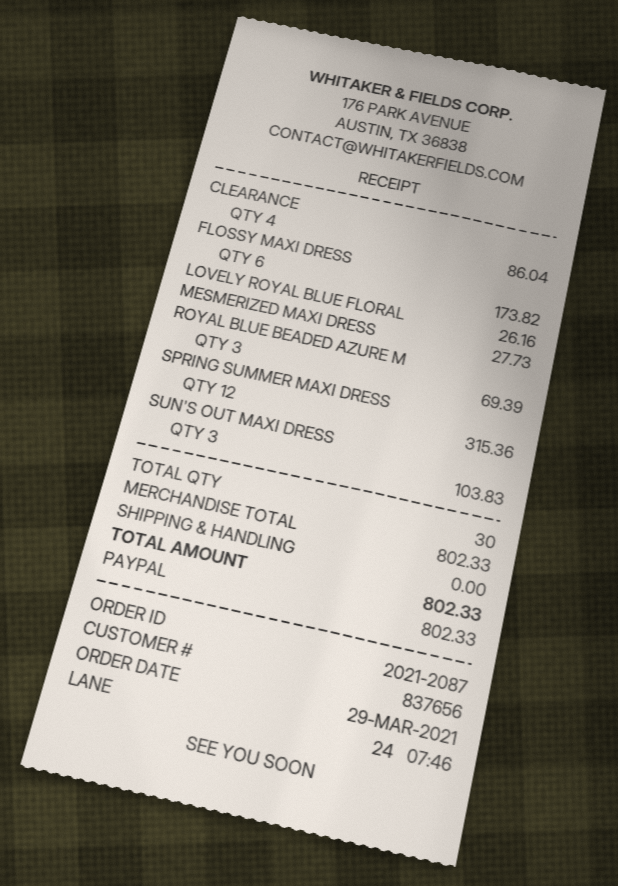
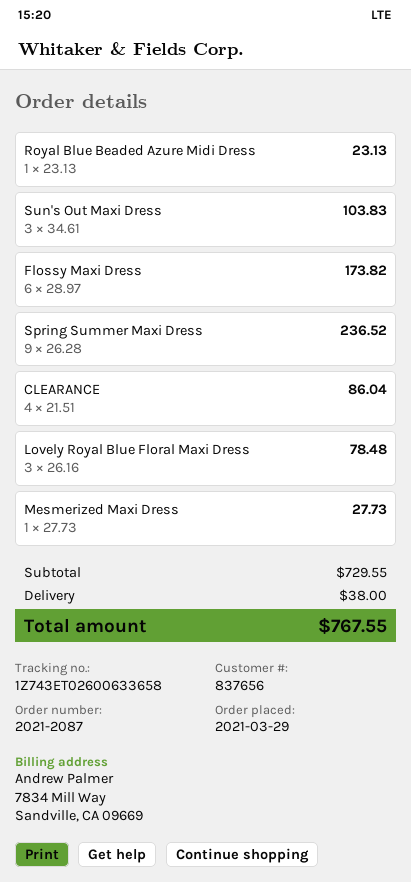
LOVELY ROYAL BLUE FLORAL: 1 for 26.16 -> 3 for 78.48
ROYAL BLUE BEADED AZURE M: 3 for 69.39 -> 1 for 23.13
SPRING SUMMER MAXI DRESS: 12 for 315.36 -> 9 for 236.52
subtotal: 802.33 -> 729.55
shipping: 0.00 -> 38.00
total: 802.33 -> 767.55

